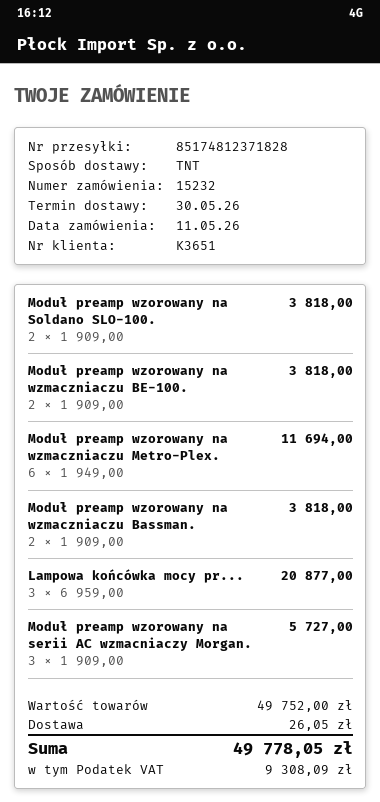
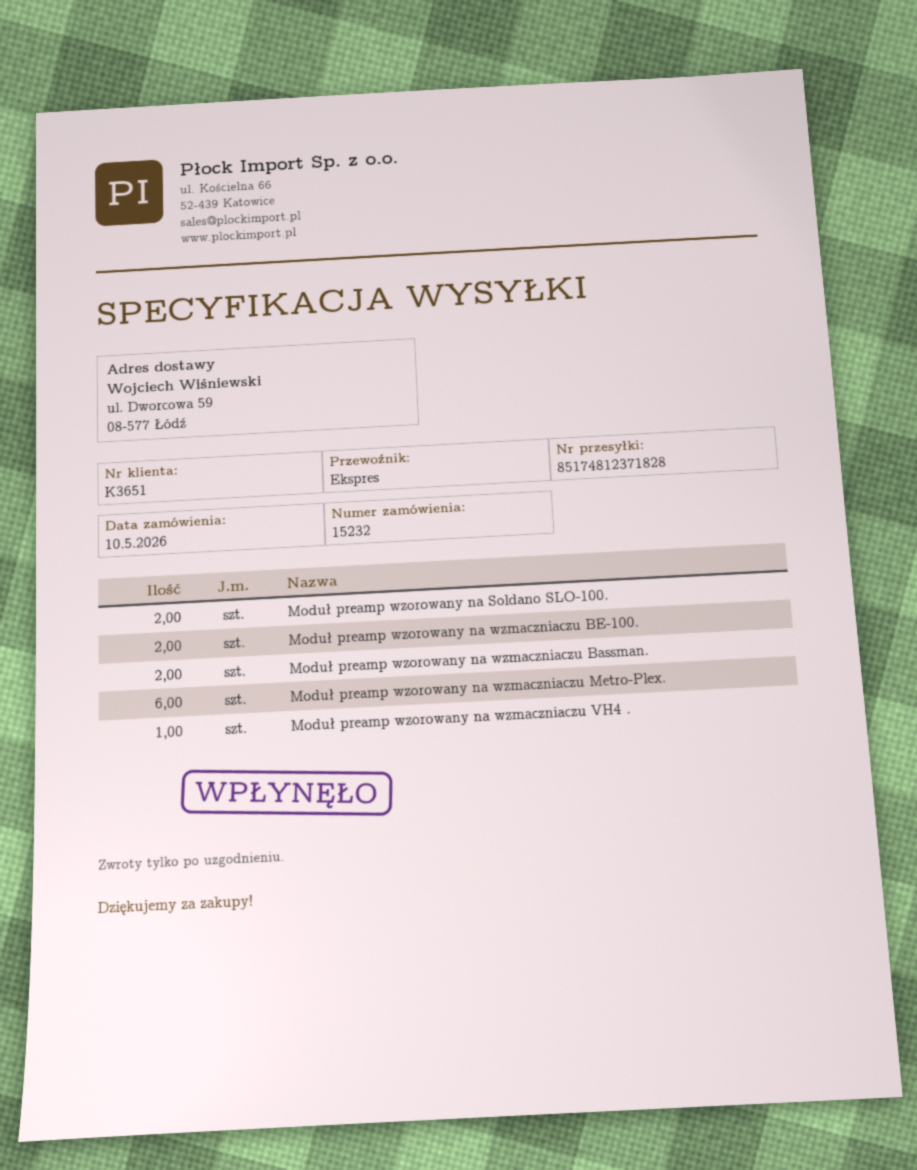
order date: 2026-05-11 -> 2026-05-10
shipping method: TNT -> express
Lampowa końcówka mocy pr...: 3 -> none
Moduł preamp wzorowany na serii AC wzmacniaczy Morgan.: 3 -> none
Moduł preamp wzorowany na wzmaczniaczu VH4 .: none -> 1

